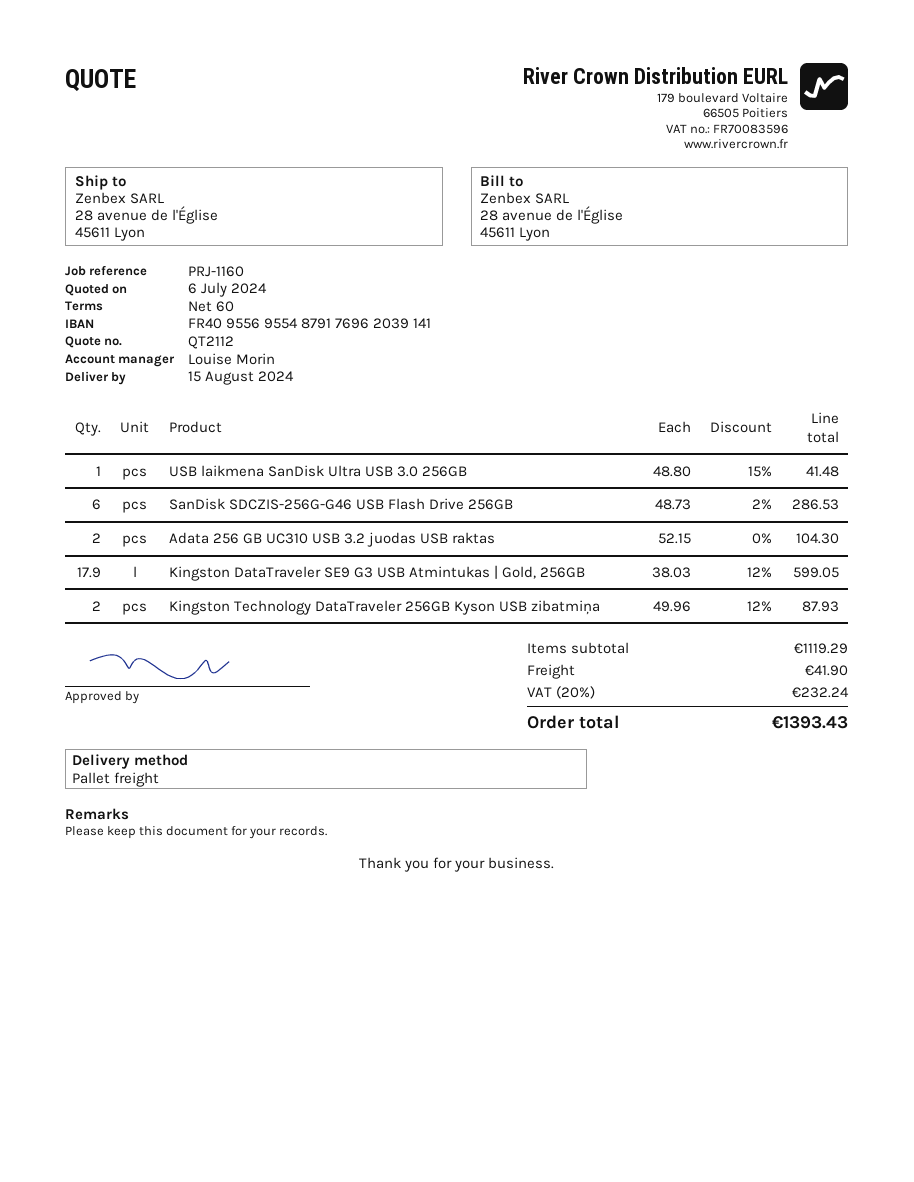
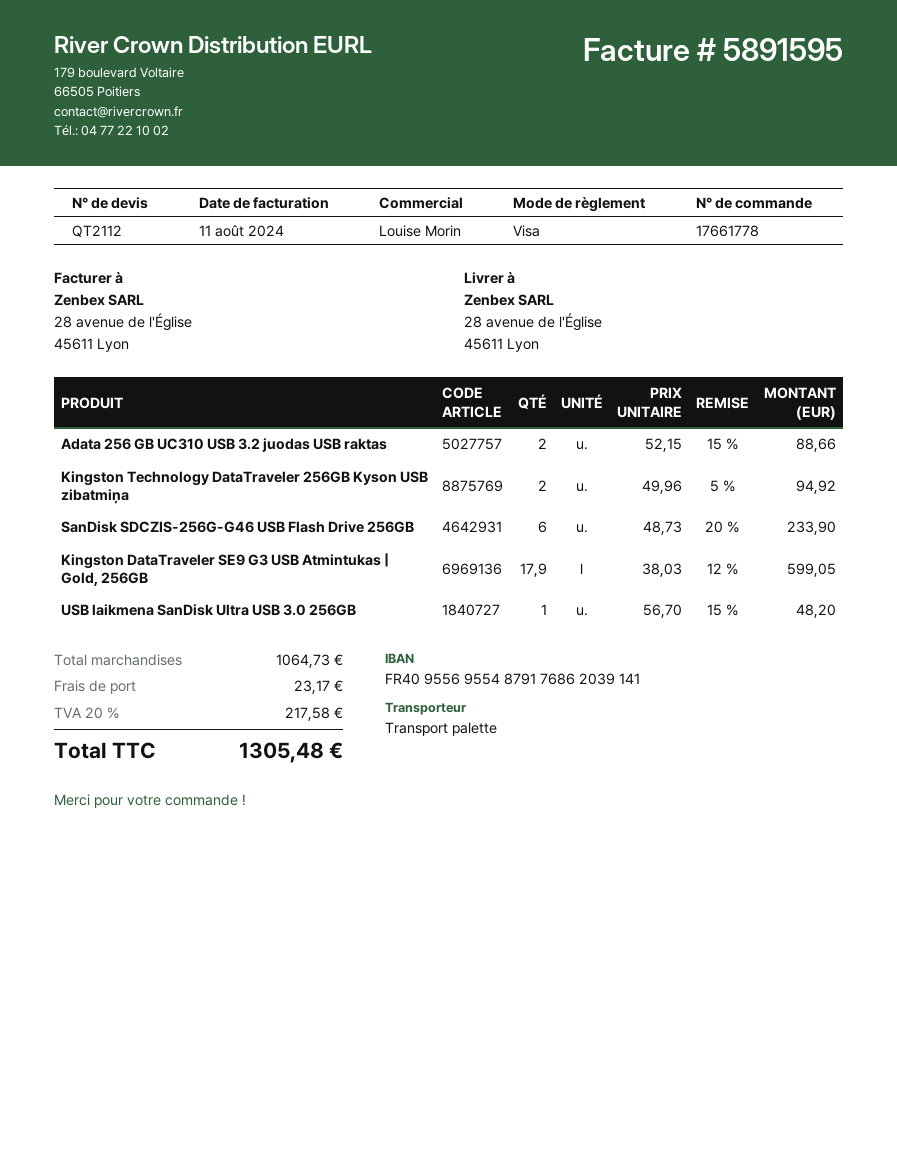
bank account: FR4095569554879176962039141 -> FR4095569554879176862039141
USB laikmena SanDisk Ultra USB 3.0 256GB: 1 x 48.80 - 15% = 41.48 -> 1 x 56.70 - 15% = 48.20
SanDisk SDCZIS-256G-G46 USB Flash Drive 256GB: 6 x 48.73 - 2% = 286.53 -> 6 x 48.73 - 20% = 233.90
Adata 256 GB UC310 USB 3.2 juodas USB raktas: 2 x 52.15 = 104.30 -> 2 x 52.15 - 15% = 88.66
Kingston Technology DataTraveler 256GB Kyson USB zibatmiņa: 2 x 49.96 - 12% = 87.93 -> 2 x 49.96 - 5% = 94.92
subtotal: 1119.29 -> 1064.73
shipping: 41.90 -> 23.17
tax: 20% = 232.24 -> 20% = 217.58
total: 1393.43 -> 1305.48

